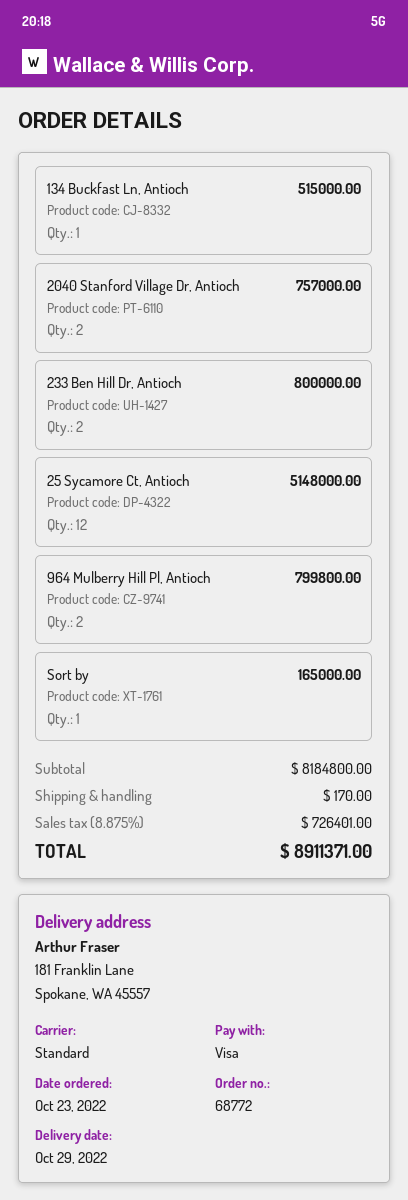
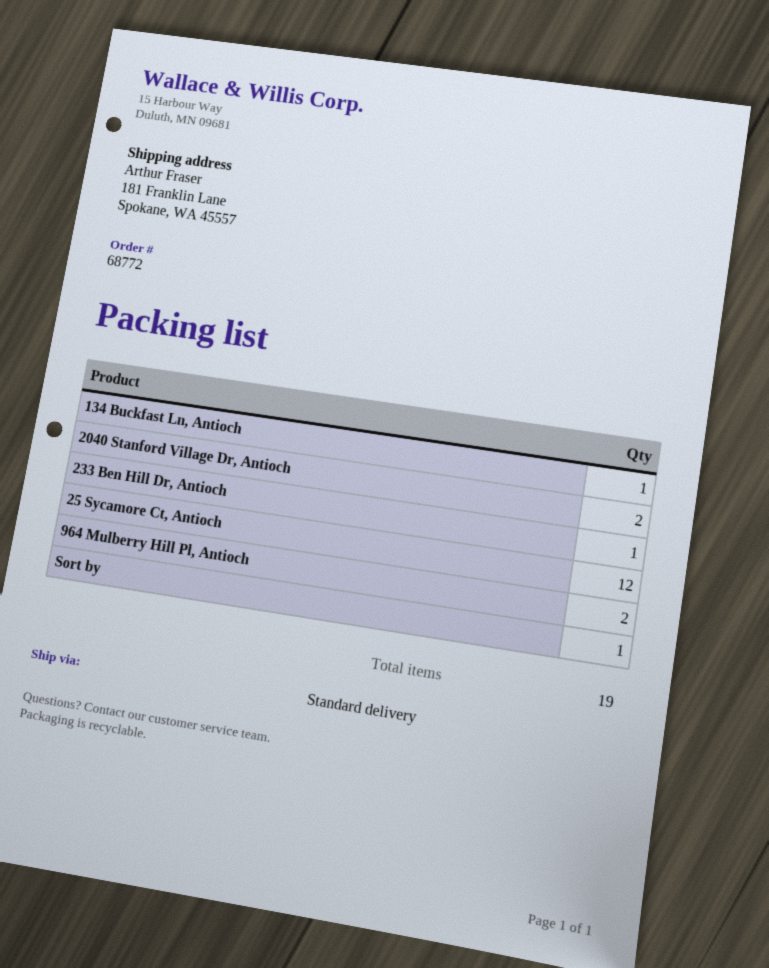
233 Ben Hill Dr, Antioch: 2 -> 1

